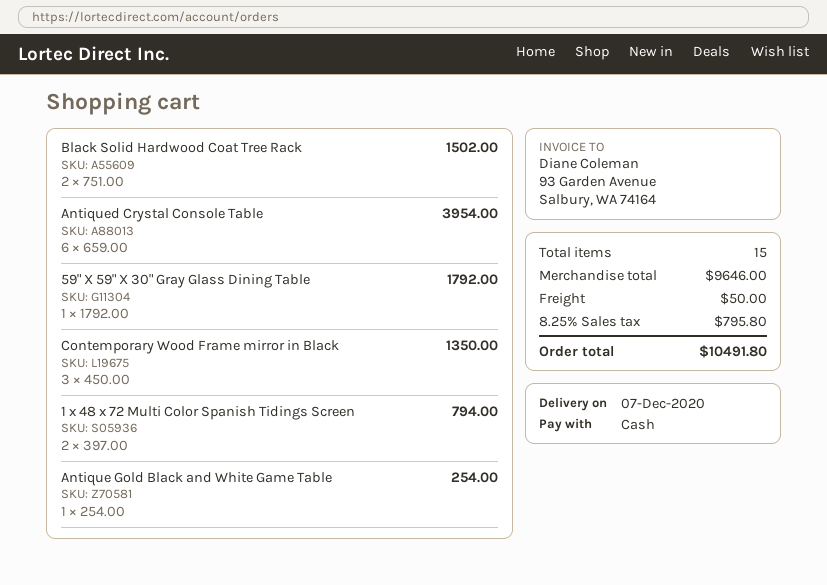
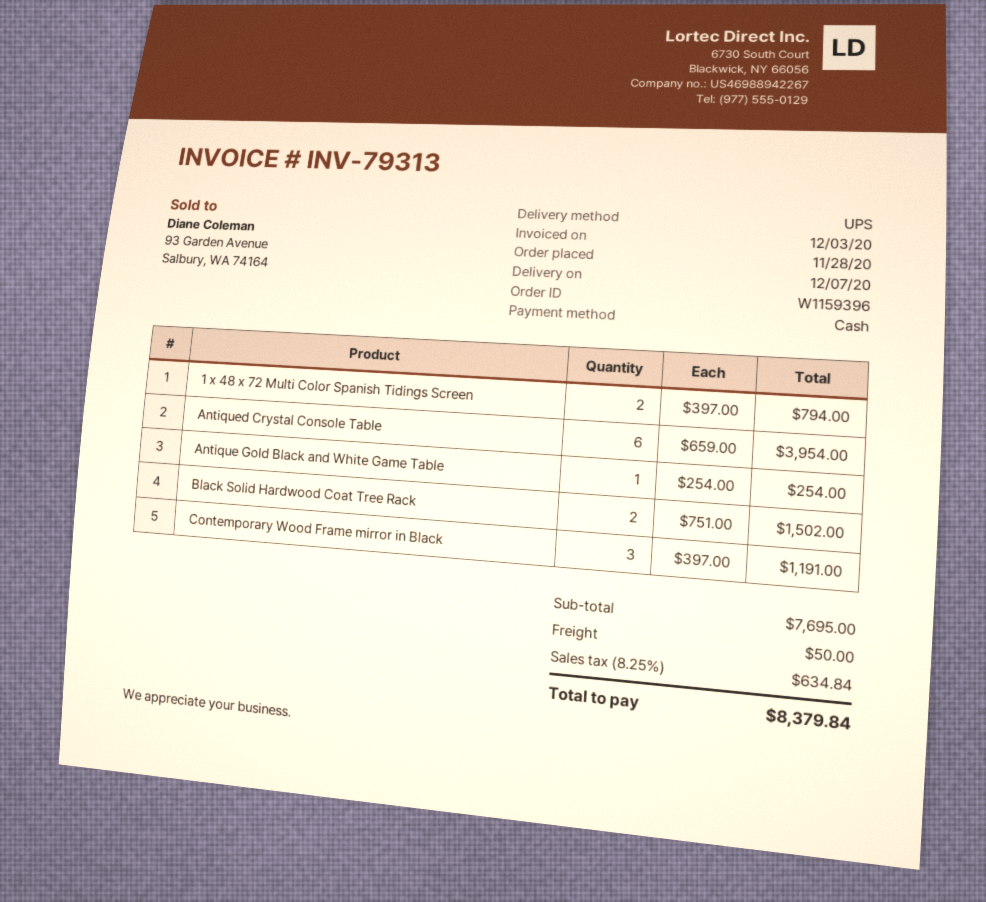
59" X 59" X 30" Gray Glass Dining Table: 1 x 1792.00 = 1792.00 -> none
Contemporary Wood Frame mirror in Black: 3 x 450.00 = 1350.00 -> 3 x 397.00 = 1191.00
subtotal: 9646.00 -> 7695.00
tax: 8.25% = 795.80 -> 8.25% = 634.84
total: 10491.80 -> 8379.84

